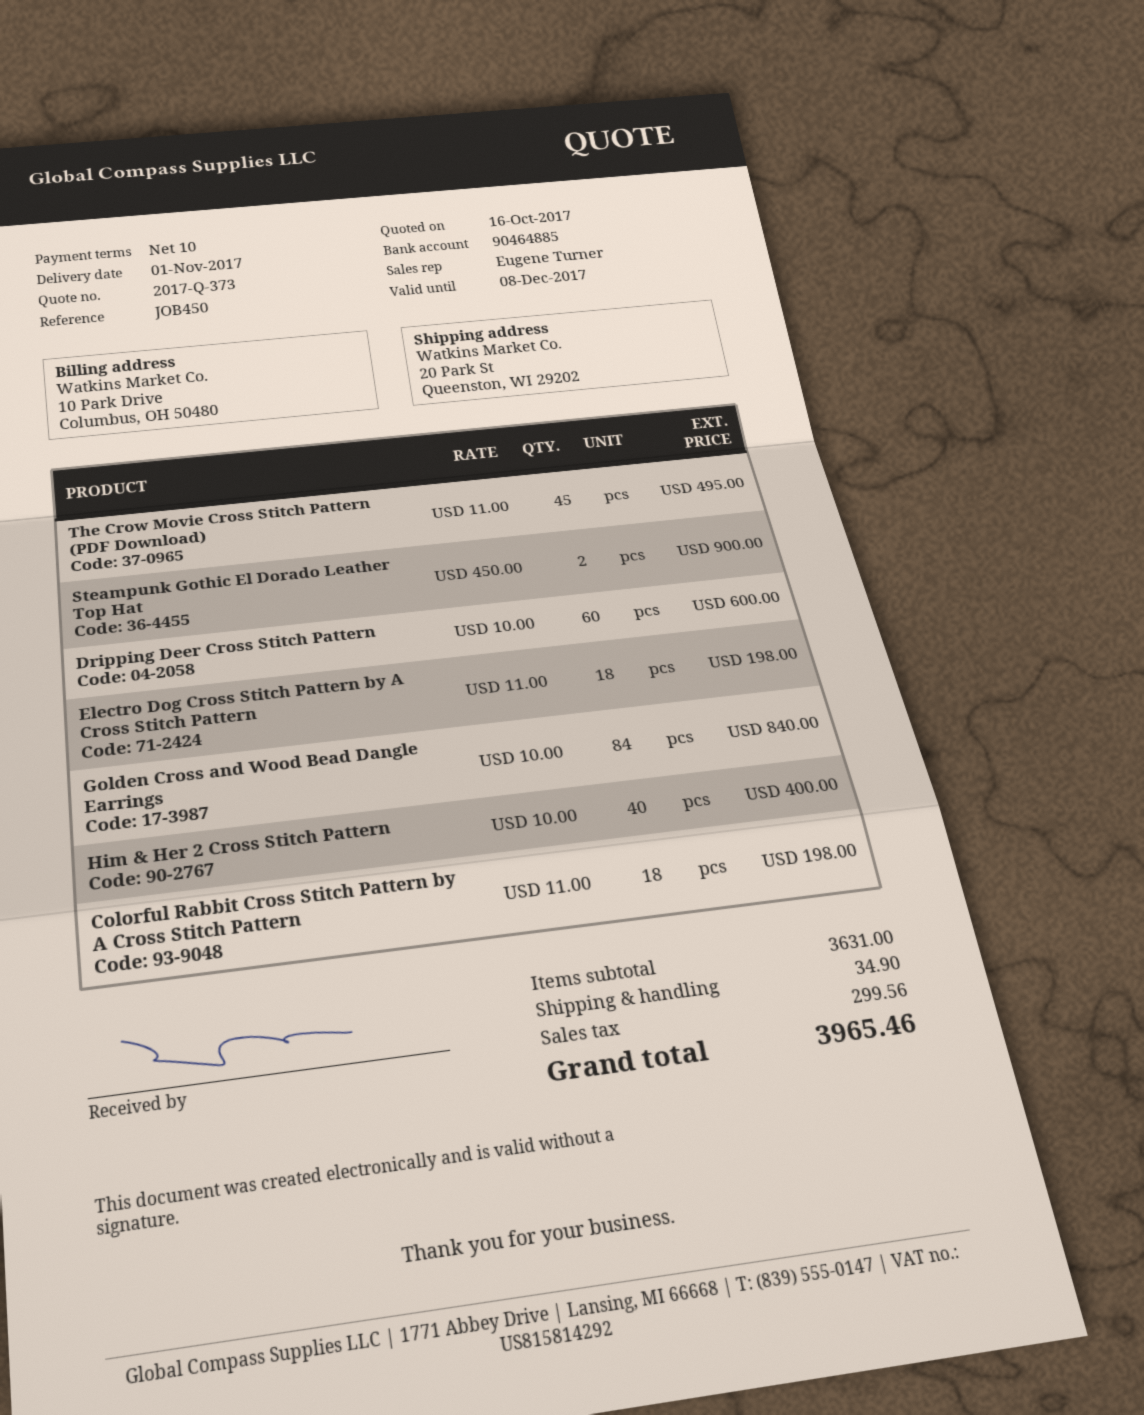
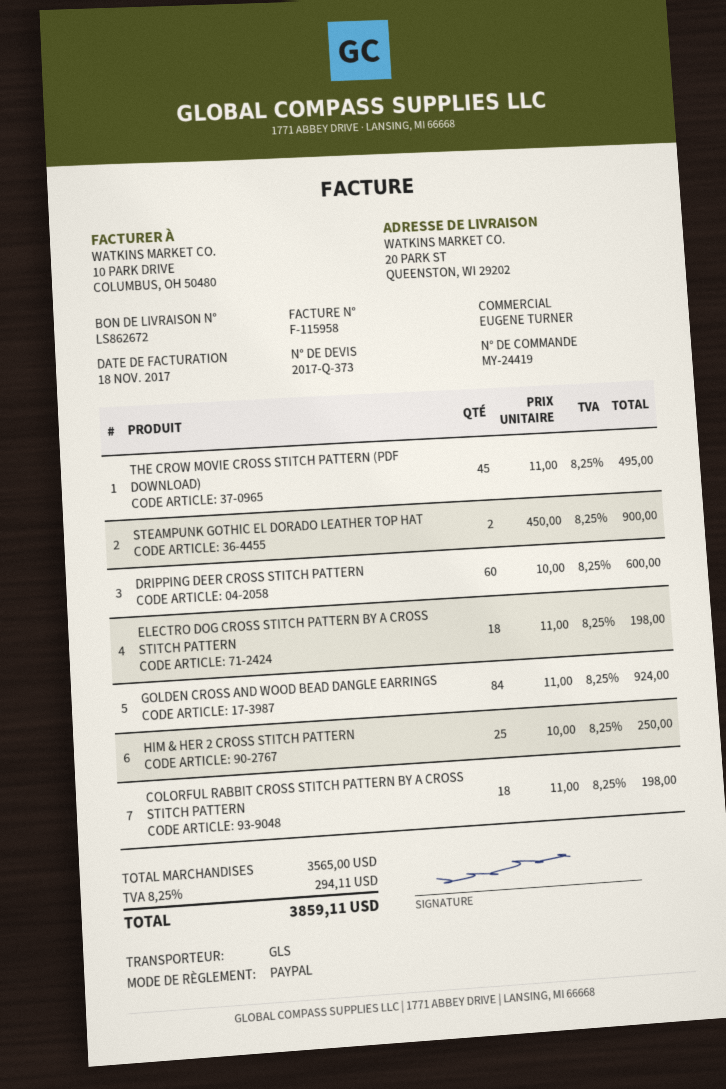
Golden Cross and Wood Bead Dangle Earrings: 84 x 10.00 = 840.00 -> 84 x 11.00 = 924.00
Him & Her 2 Cross Stitch Pattern: 40 x 10.00 = 400.00 -> 25 x 10.00 = 250.00
subtotal: 3631.00 -> 3565.00
shipping: 34.90 -> none
tax: 299.56 -> 294.11
total: 3965.46 -> 3859.11

